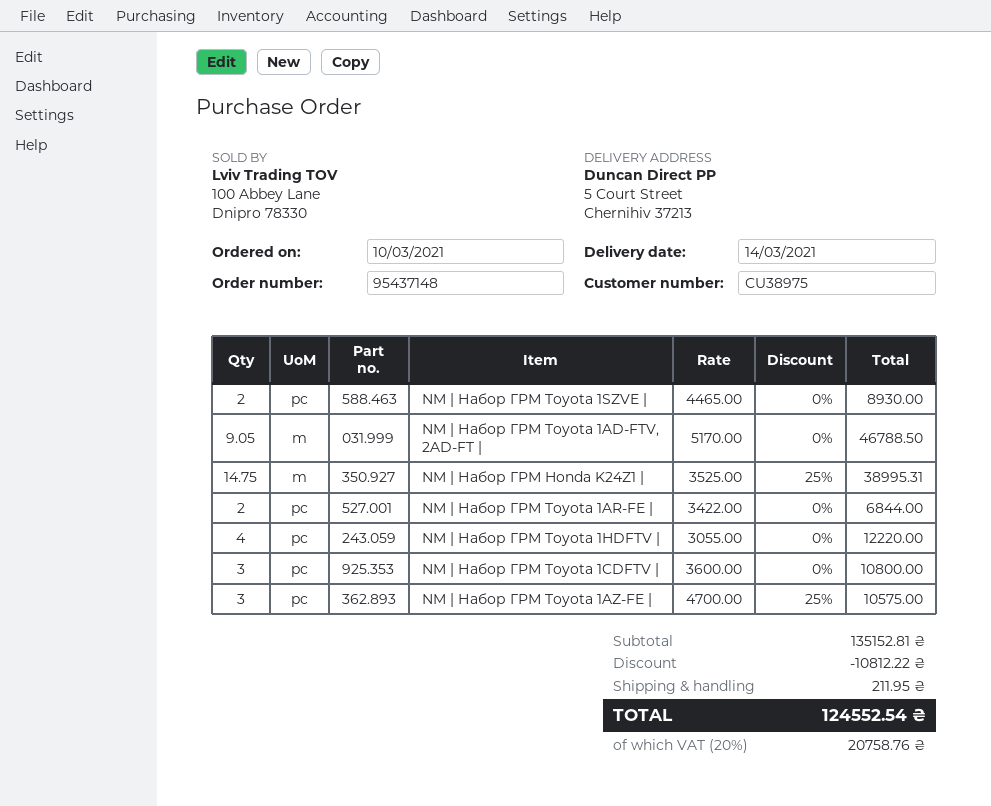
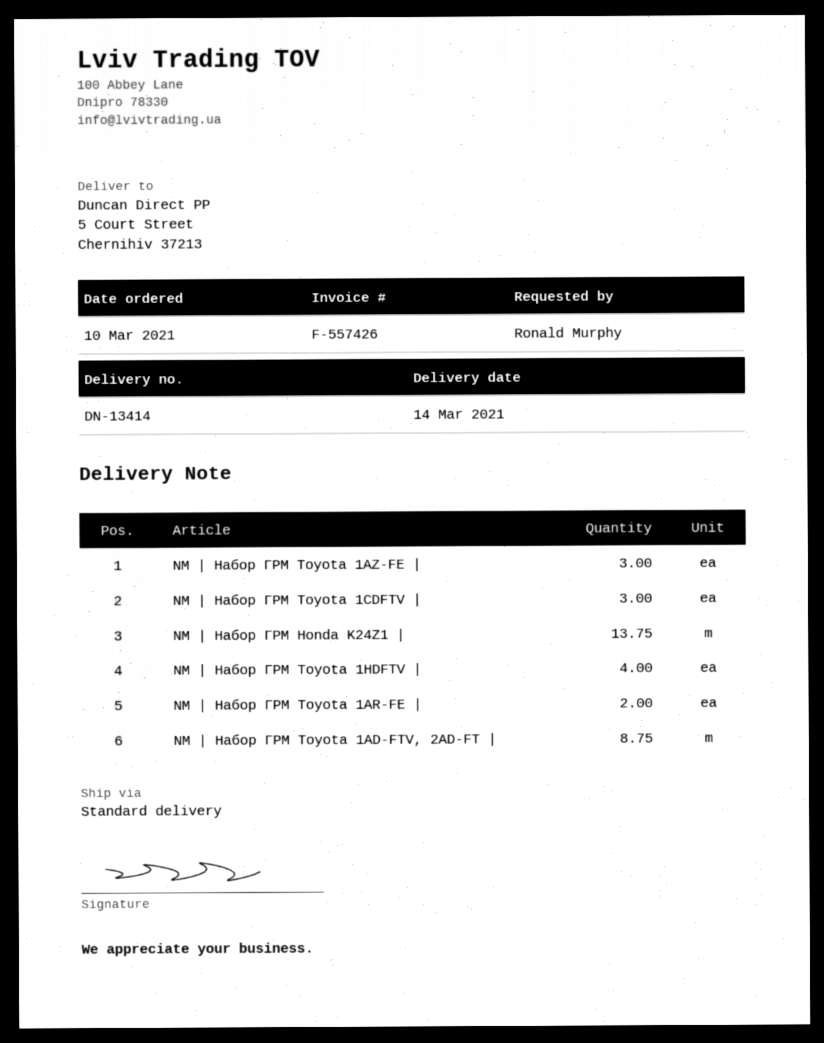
NM | Набор ГРМ Toyota 1SZVE |: 2 -> none
NM | Набор ГРМ Toyota 1AD-FTV, 2AD-FT |: 9.05 -> 8.75
NM | Набор ГРМ Honda K24Z1 |: 14.75 -> 13.75

